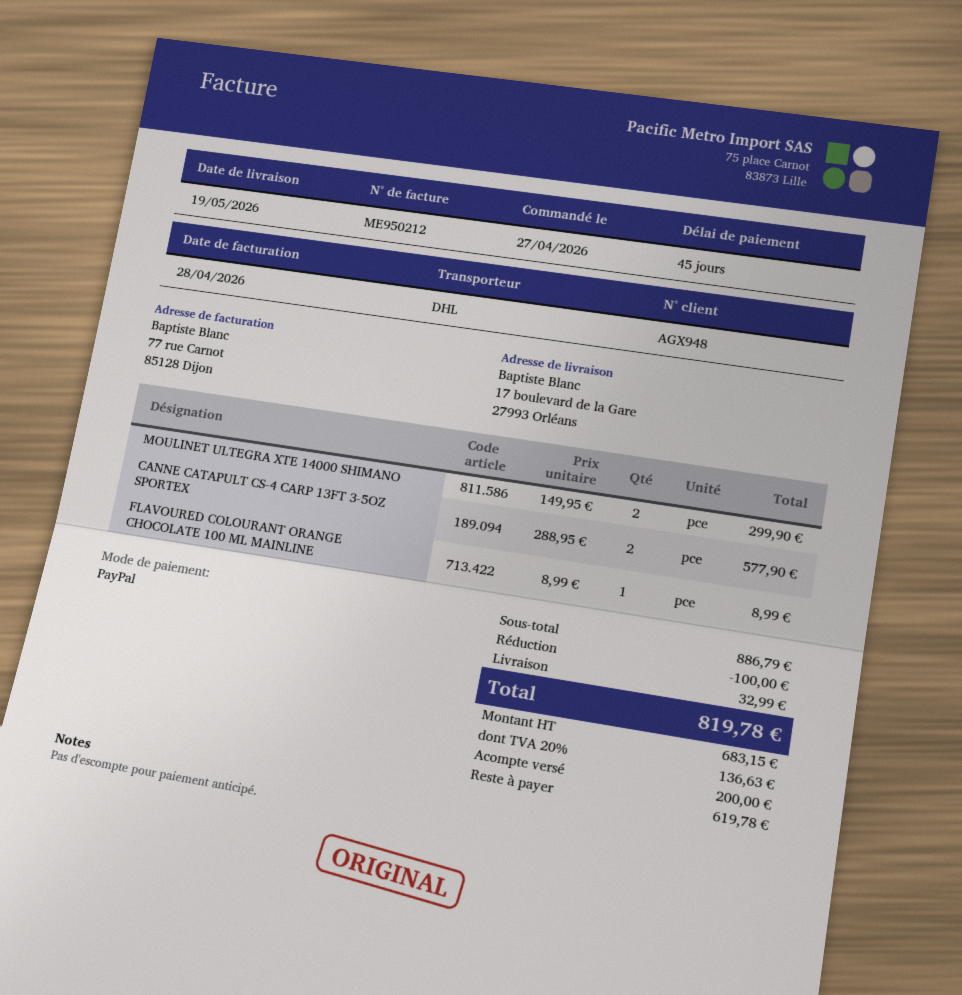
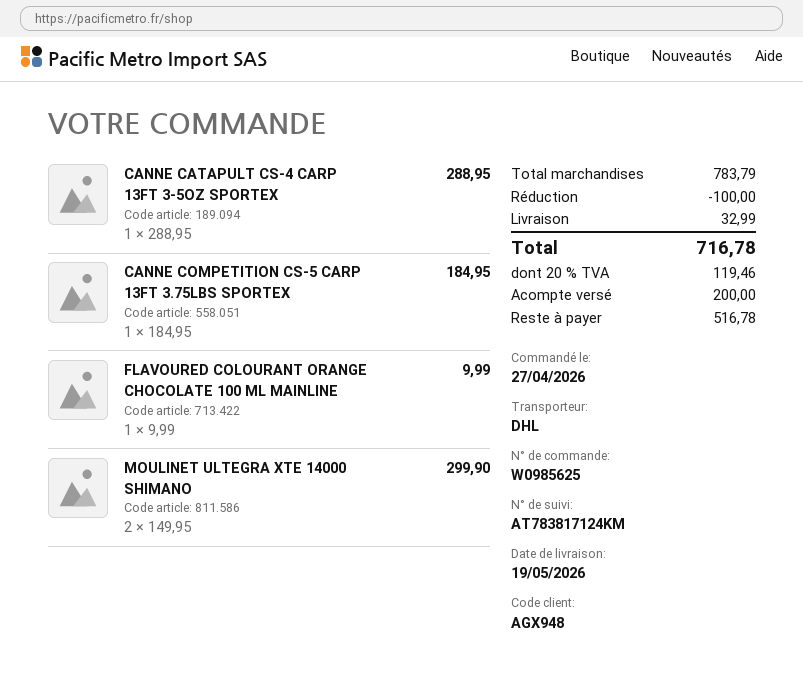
CANNE CATAPULT CS-4 CARP 13FT 3-5OZ SPORTEX: 2 x 288.95 = 577.90 -> 1 x 288.95 = 288.95
FLAVOURED COLOURANT ORANGE CHOCOLATE 100 ML MAINLINE: 1 x 8.99 = 8.99 -> 1 x 9.99 = 9.99
CANNE COMPETITION CS-5 CARP 13FT 3.75LBS SPORTEX: none -> 1 x 184.95 = 184.95
subtotal: 886.79 -> 783.79
tax: 20% = 136.63 -> 20% = 119.46
total: 819.78 -> 716.78
balance: 619.78 -> 516.78

